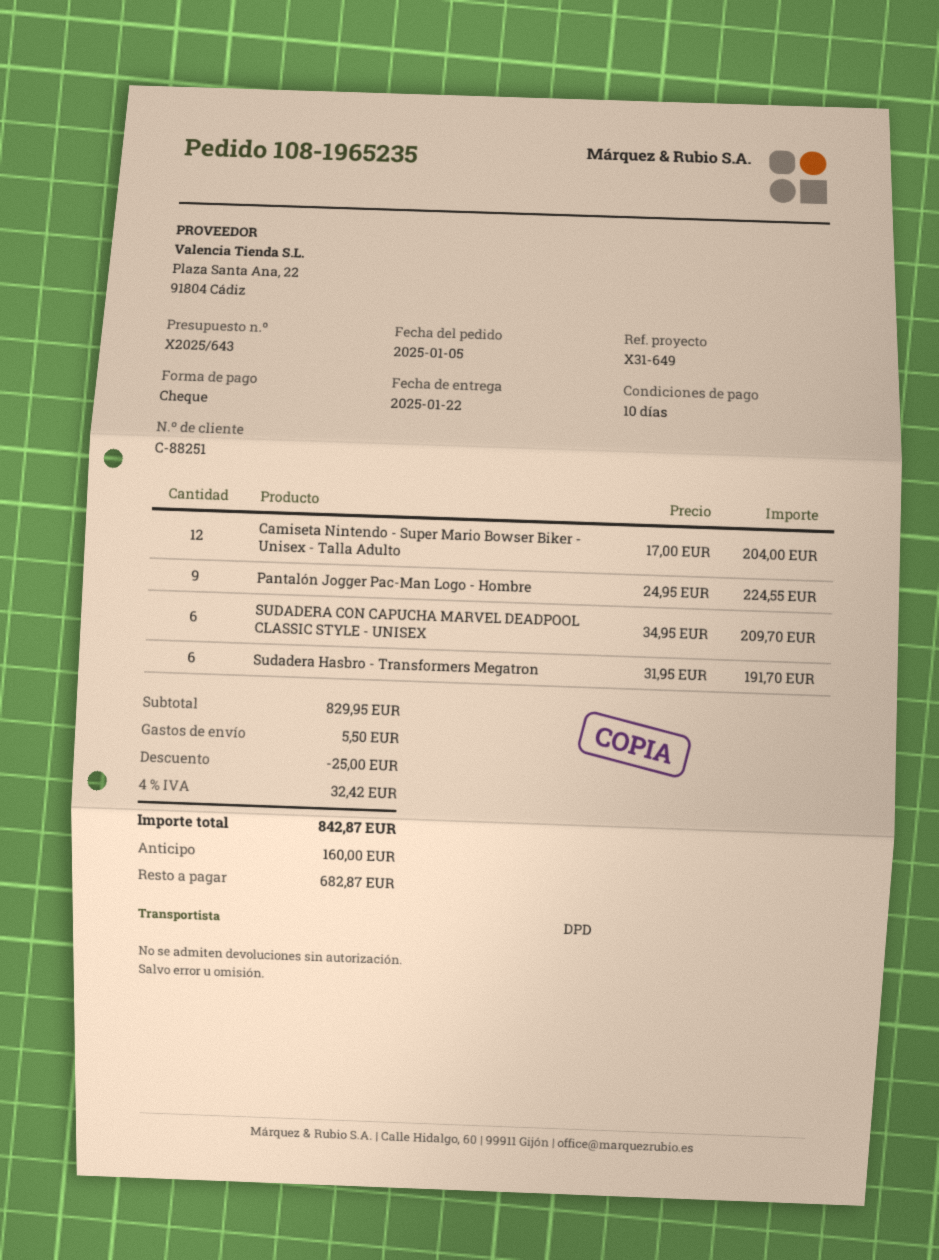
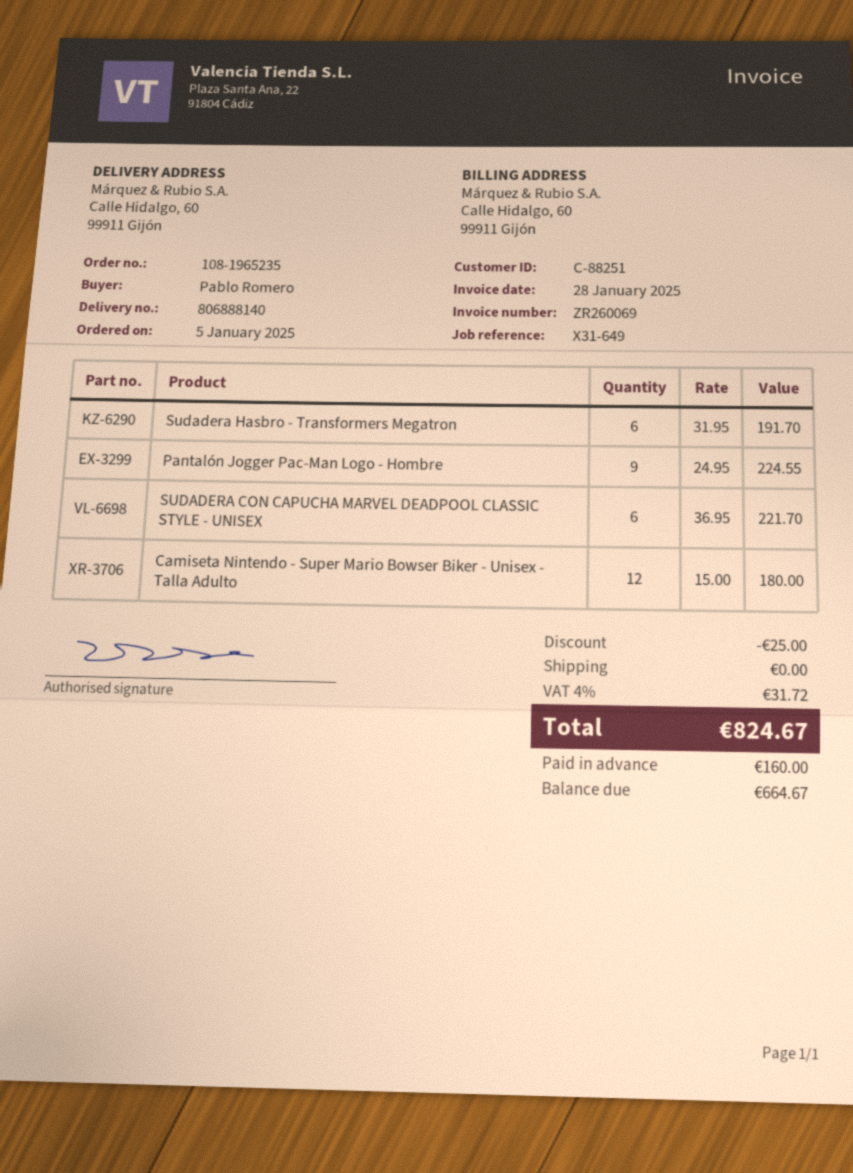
Camiseta Nintendo - Super Mario Bowser Biker - Unisex - Talla Adulto: 12 x 17.00 = 204.00 -> 12 x 15.00 = 180.00
SUDADERA CON CAPUCHA MARVEL DEADPOOL CLASSIC STYLE - UNISEX: 6 x 34.95 = 209.70 -> 6 x 36.95 = 221.70
shipping: 5.50 -> 0.00
tax: 4% = 32.42 -> 4% = 31.72
total: 842.87 -> 824.67
balance: 682.87 -> 664.67

